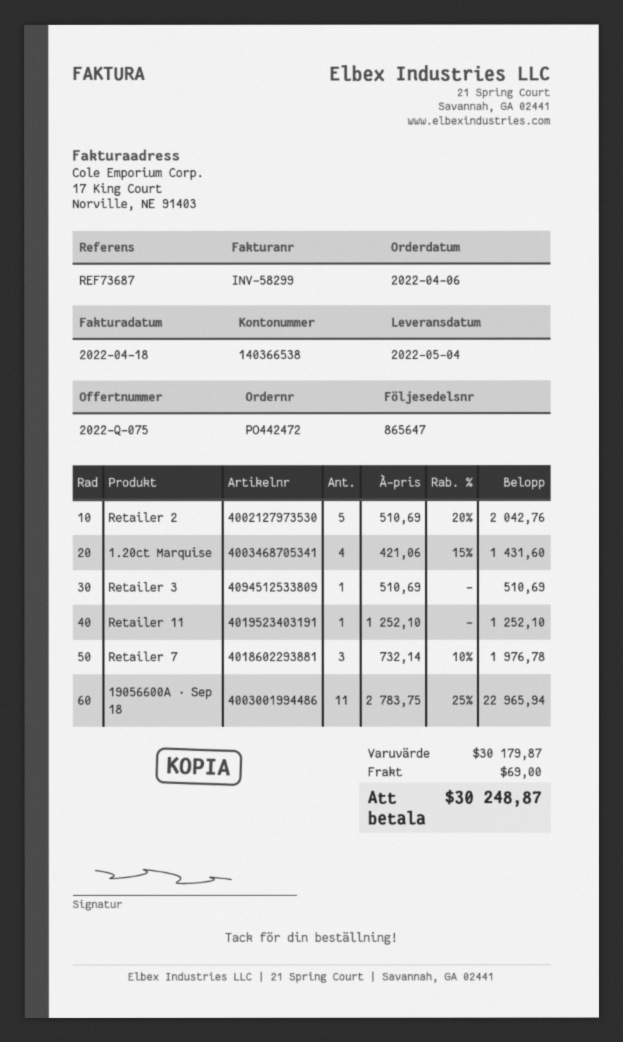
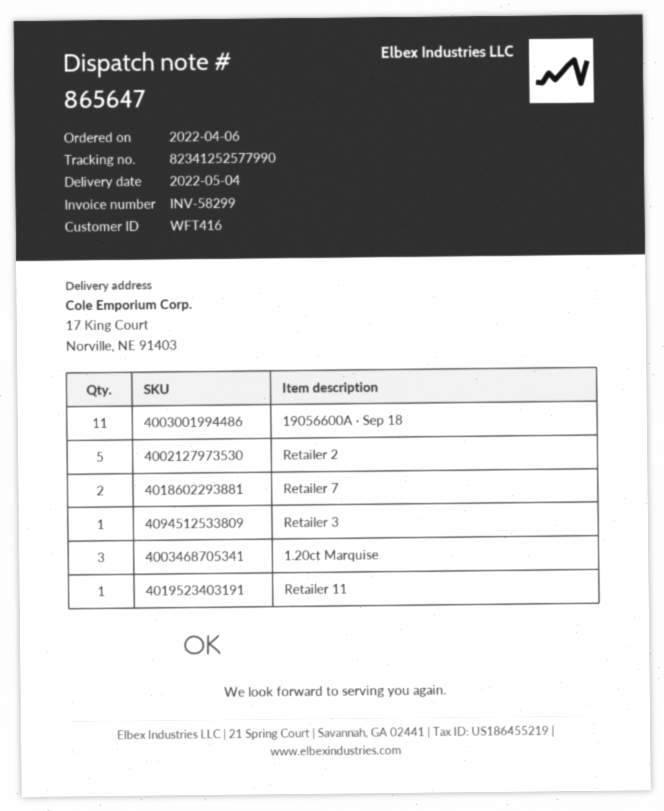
1.20ct Marquise: 4 -> 3
Retailer 7: 3 -> 2

